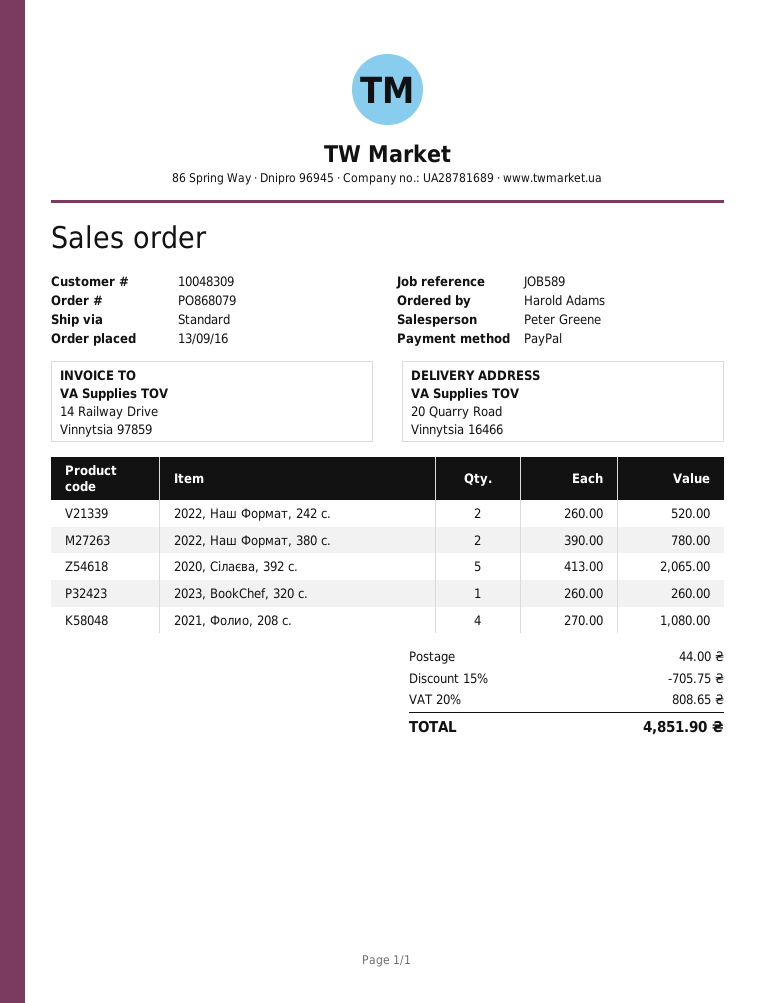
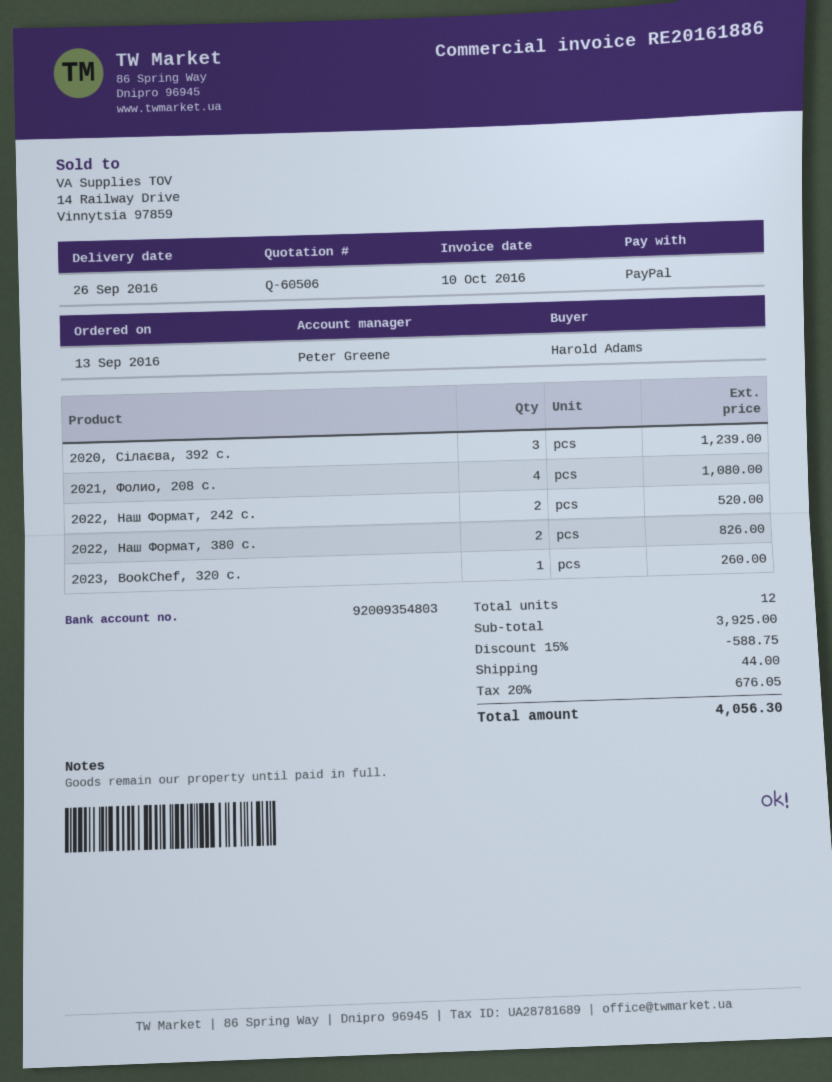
2022, Наш Формат, 380 с.: 2 for 780.00 -> 2 for 826.00
2020, Сілаєва, 392 с.: 5 for 2065.00 -> 3 for 1239.00
discount: 15% = 705.75 -> 15% = 588.75
tax: 20% = 808.65 -> 20% = 676.05
total: 4851.90 -> 4056.30

